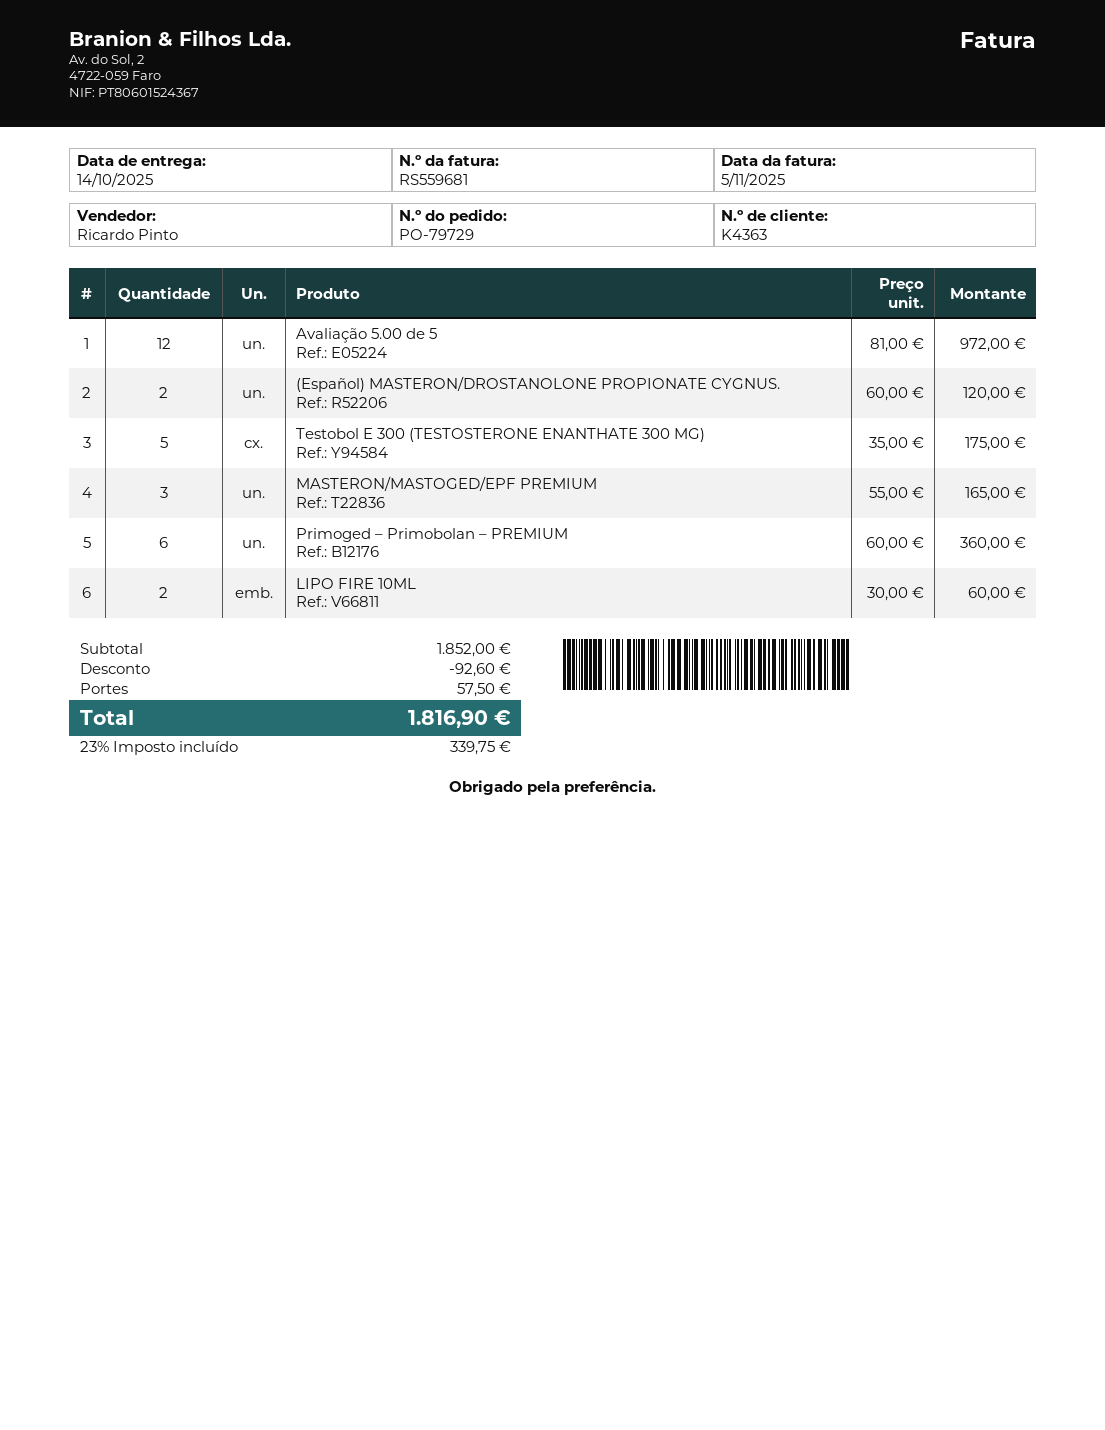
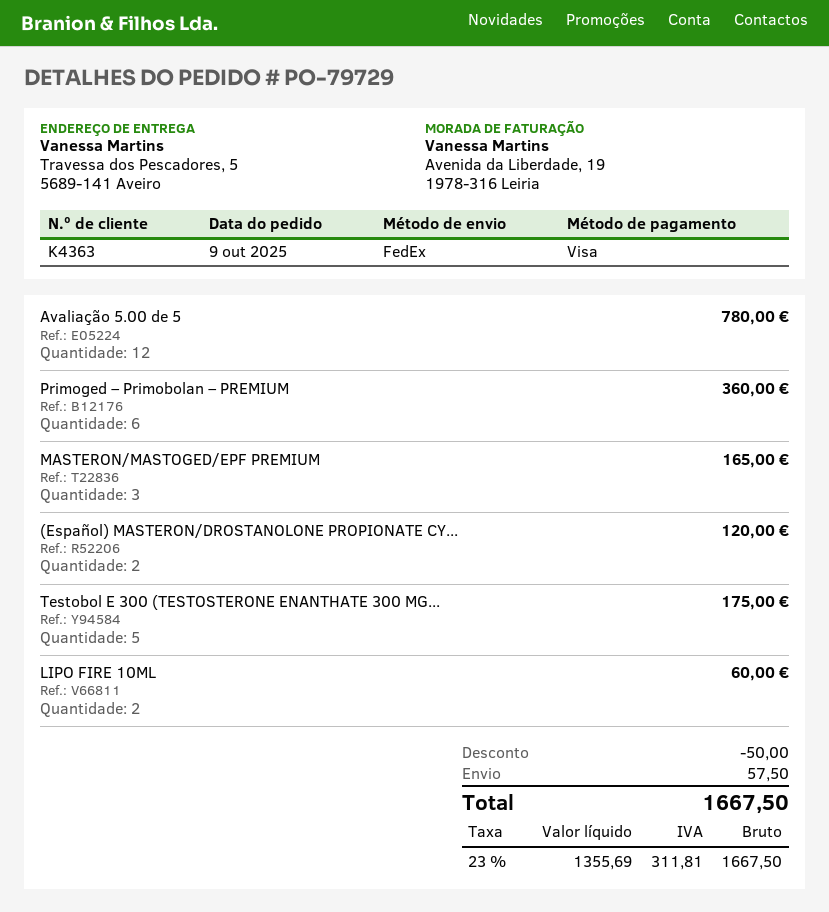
Avaliação 5.00 de 5: 12 for 972.00 -> 12 for 780.00
discount: 92.60 -> 50.00
tax: 23% = 339.75 -> 23% = 311.81
total: 1816.90 -> 1667.50

